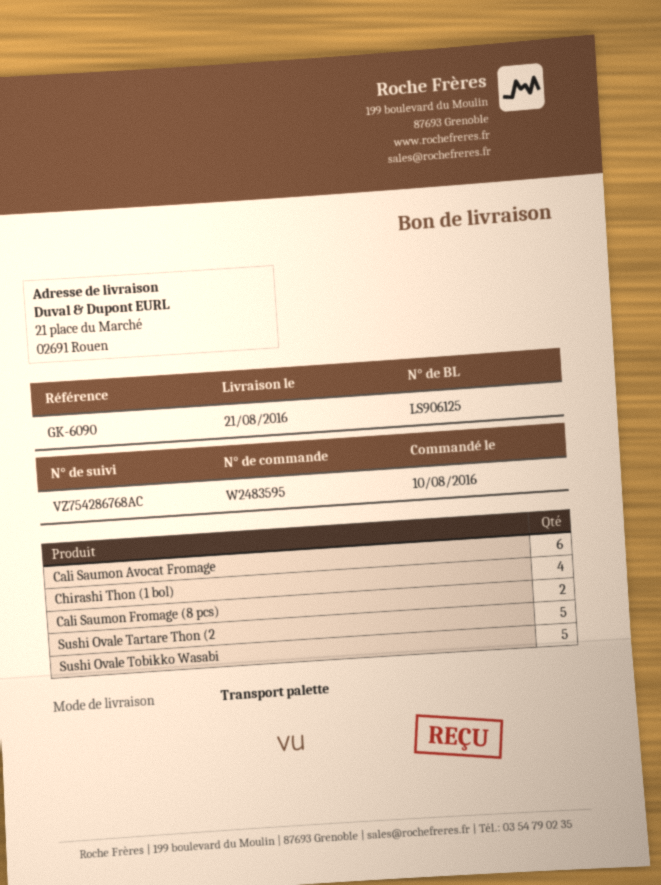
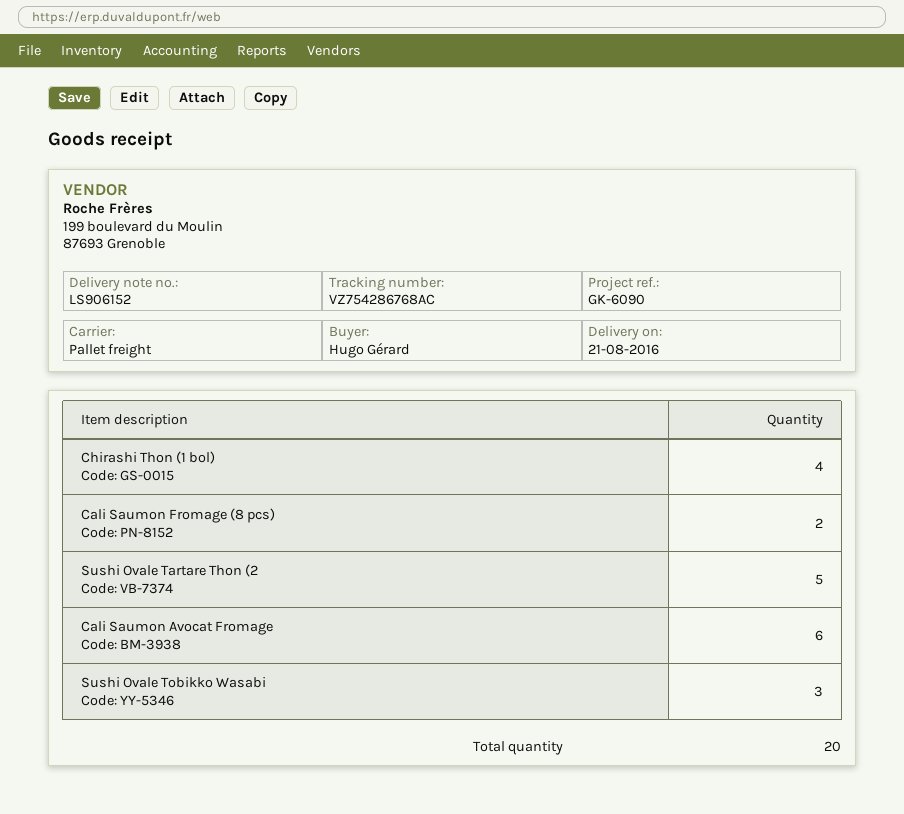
delivery note number: LS906125 -> LS906152
Sushi Ovale Tobikko Wasabi: 5 -> 3

